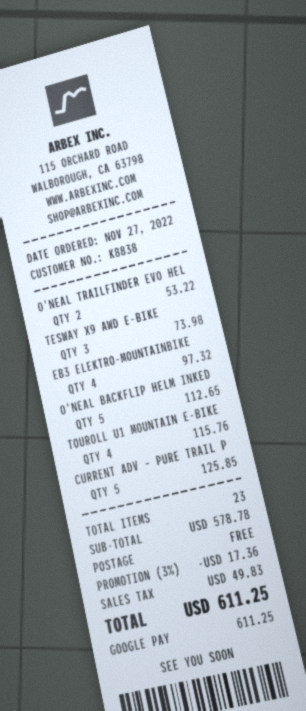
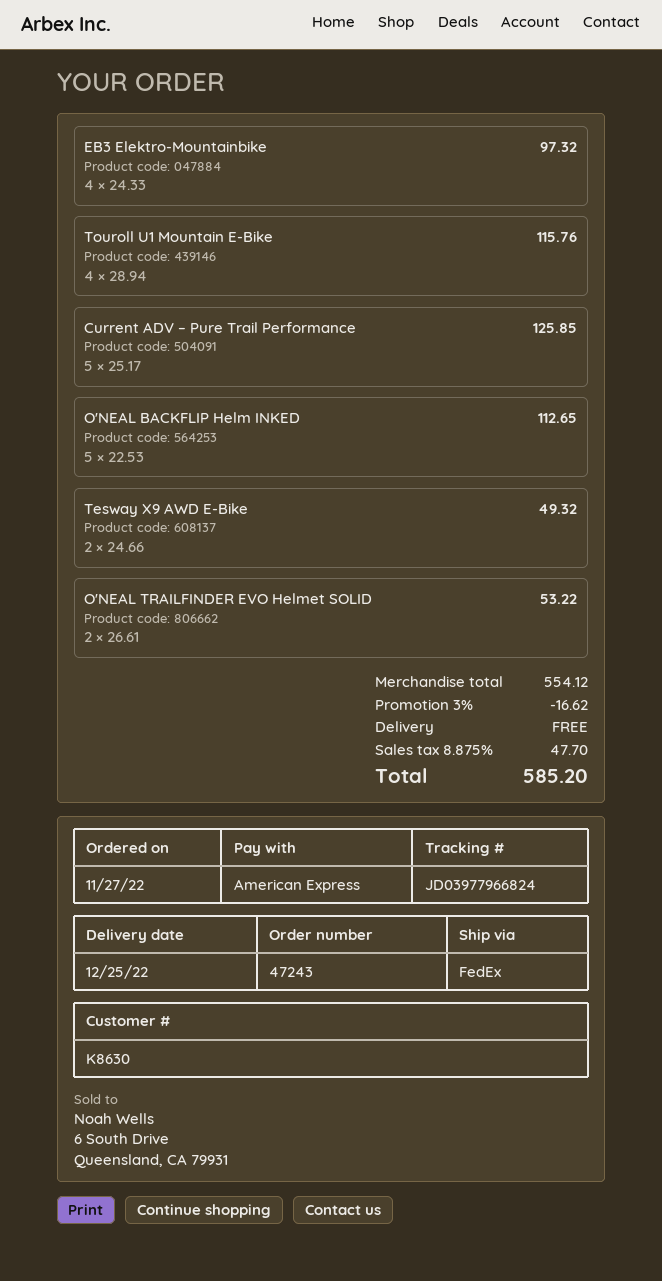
customer number: K8838 -> K8630
payment method: Google Pay -> American Express
TESWAY X9 AWD E-BIKE: 3 for 73.98 -> 2 for 49.32
subtotal: 578.78 -> 554.12
discount: 3% = 17.36 -> 3% = 16.62
tax: 49.83 -> 47.70
total: 611.25 -> 585.20

